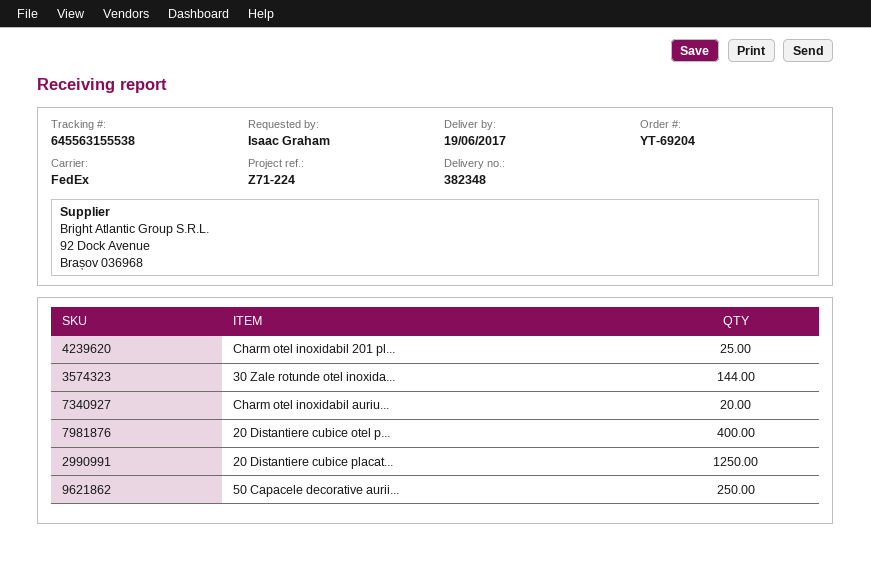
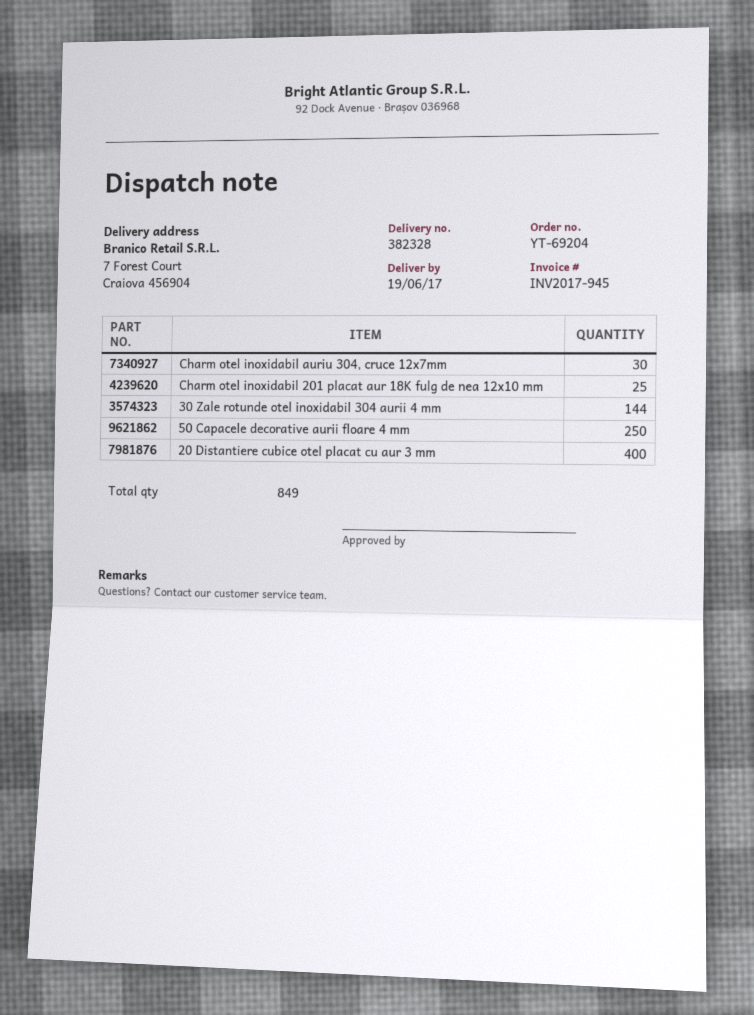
delivery note number: 382348 -> 382328
Charm otel inoxidabil auriu...: 20 -> 30
20 Distantiere cubice placat...: 1250 -> none

